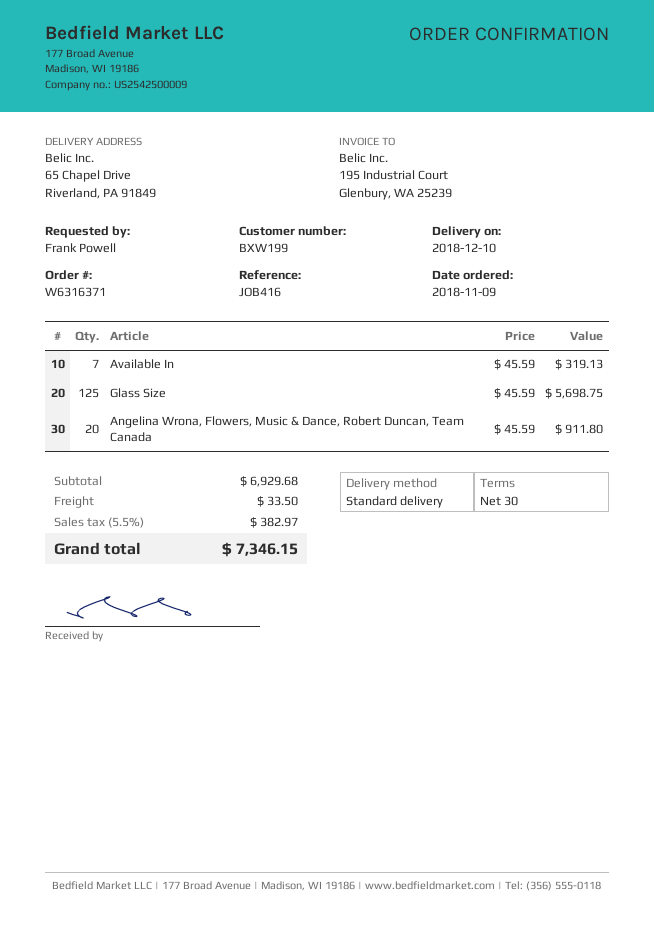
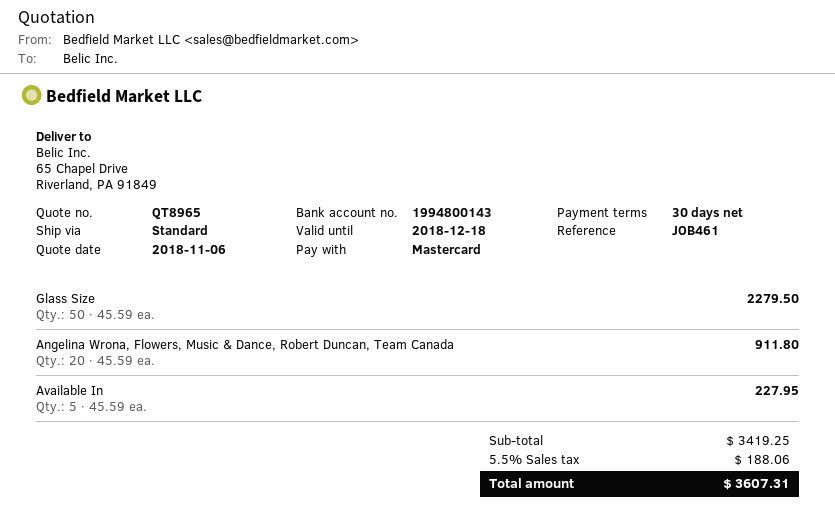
reference: JOB416 -> JOB461
Available In: 7 x 45.59 = 319.13 -> 5 x 45.59 = 227.95
Glass Size: 125 x 45.59 = 5698.75 -> 50 x 45.59 = 2279.50
subtotal: 6929.68 -> 3419.25
shipping: 33.50 -> none
tax: 5.5% = 382.97 -> 5.5% = 188.06
total: 7346.15 -> 3607.31

